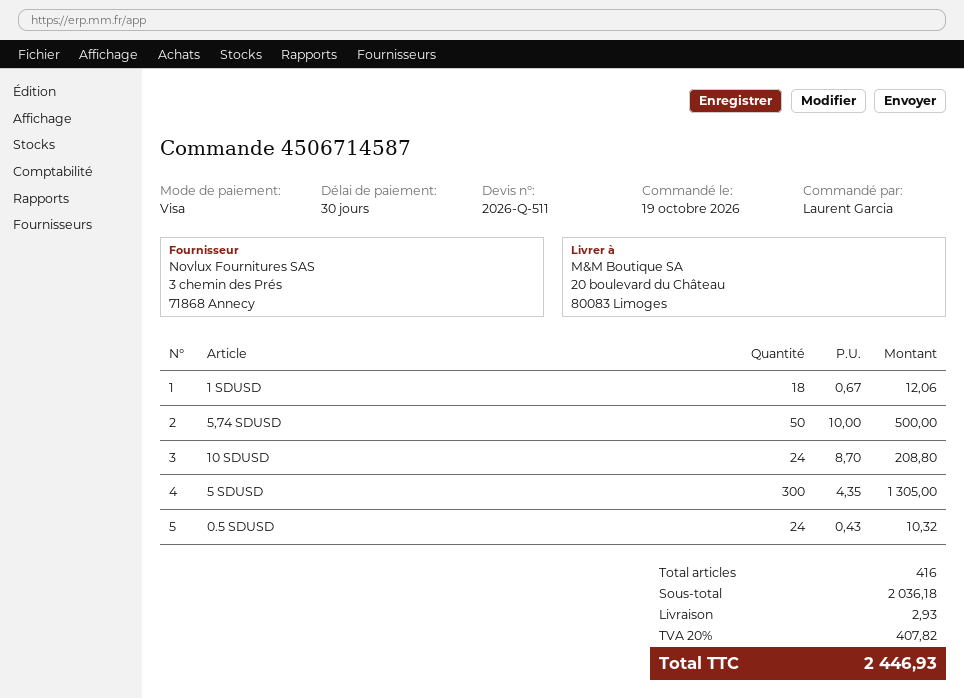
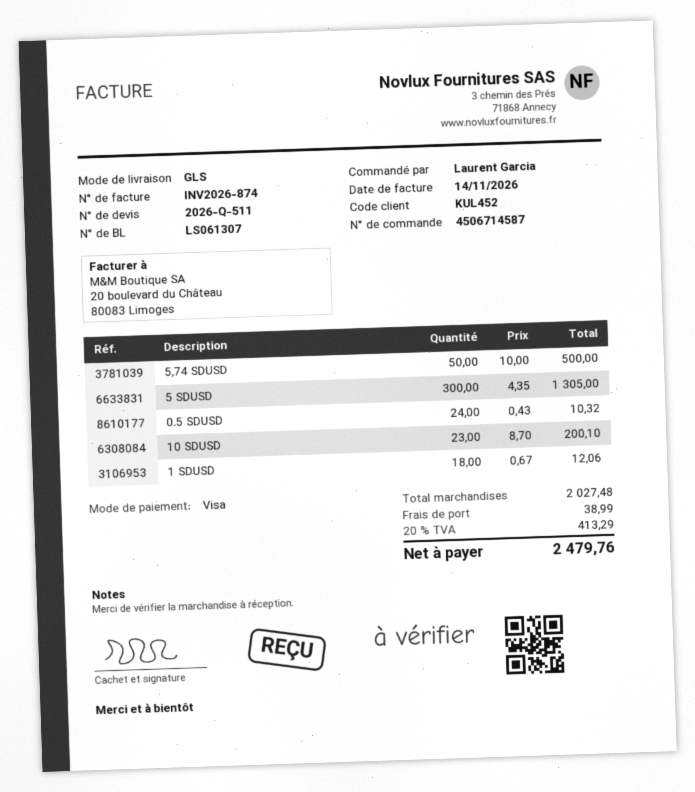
10 SDUSD: 24 x 8.70 = 208.80 -> 23 x 8.70 = 200.10
subtotal: 2036.18 -> 2027.48
shipping: 2.93 -> 38.99
tax: 20% = 407.82 -> 20% = 413.29
total: 2446.93 -> 2479.76

